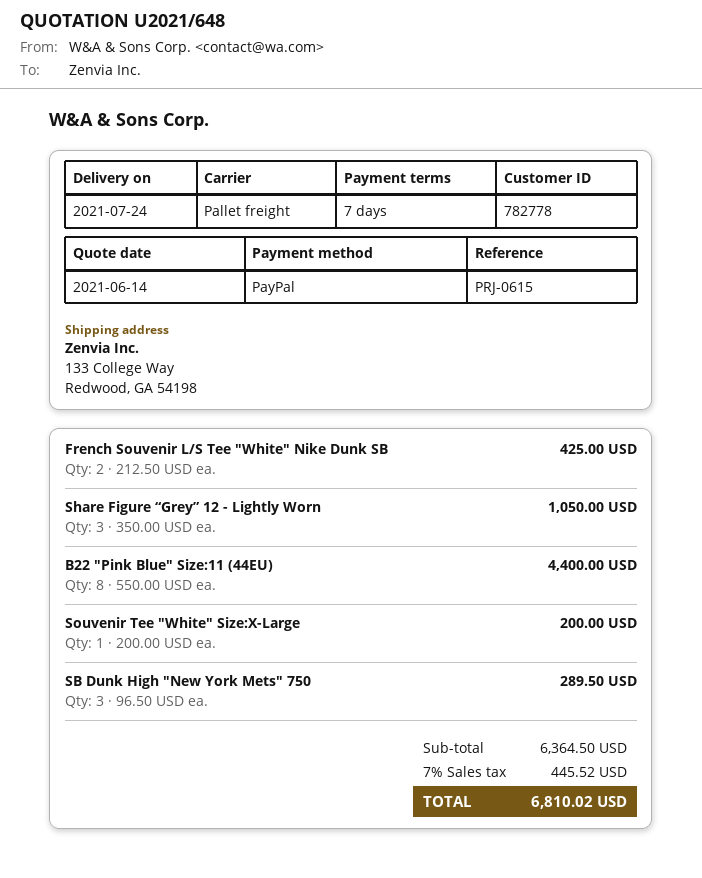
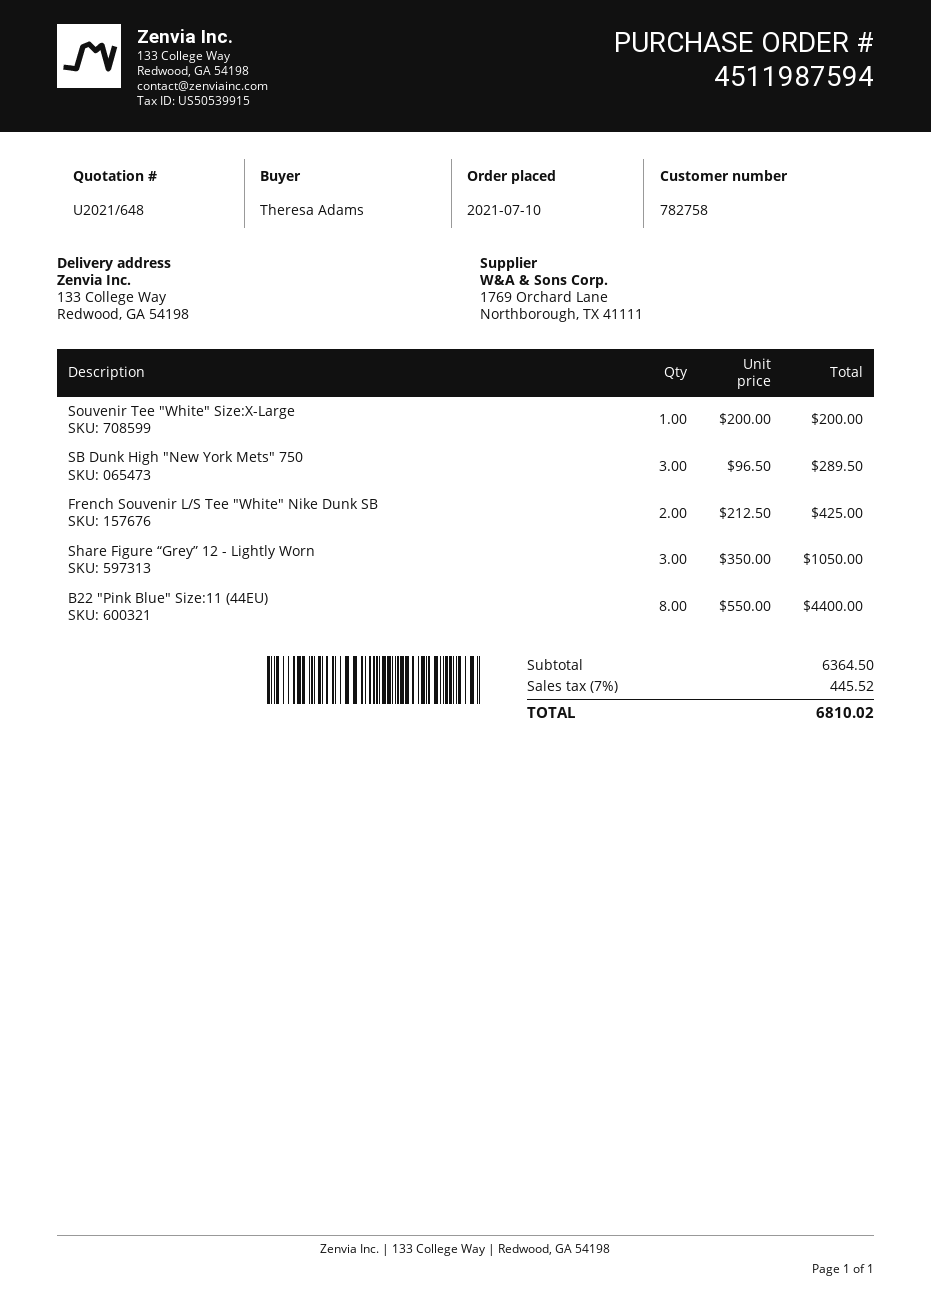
customer number: 782778 -> 782758

